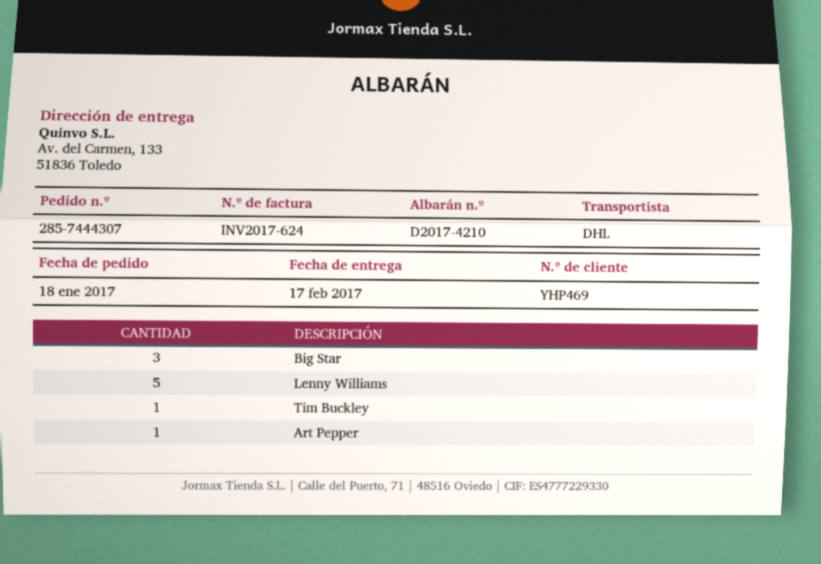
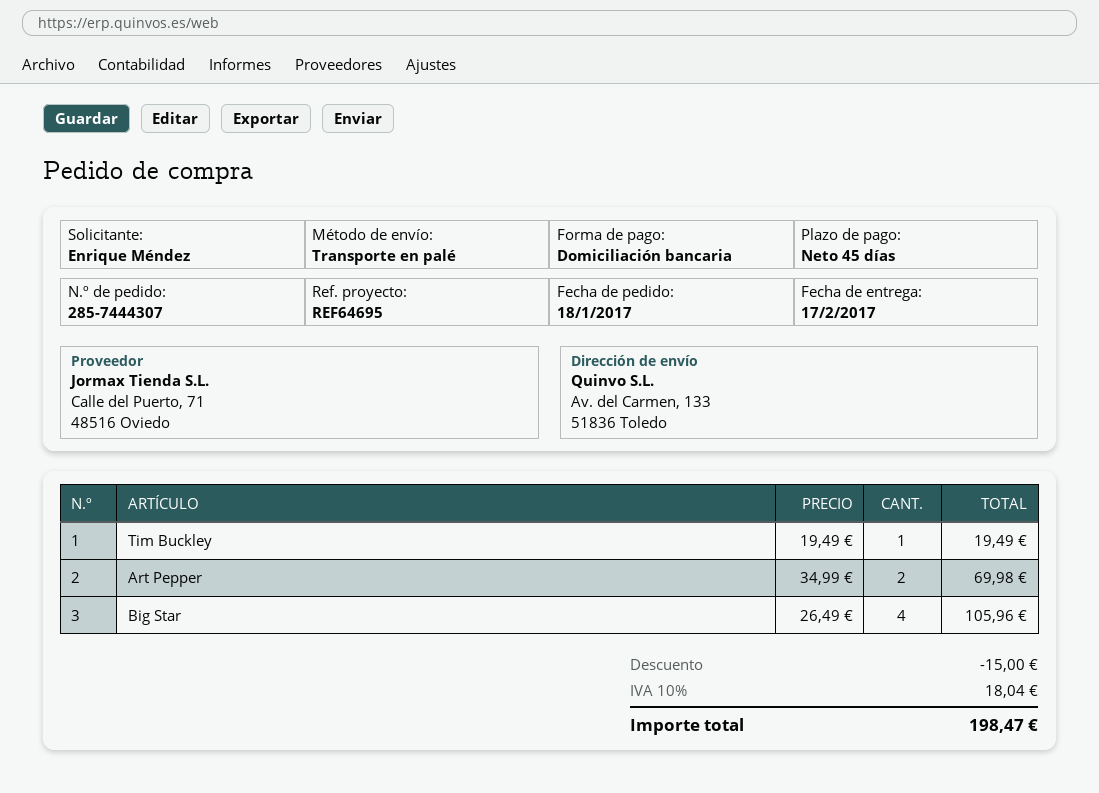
shipping method: DHL -> pallet freight
Big Star: 3 -> 4
Lenny Williams: 5 -> none
Art Pepper: 1 -> 2

